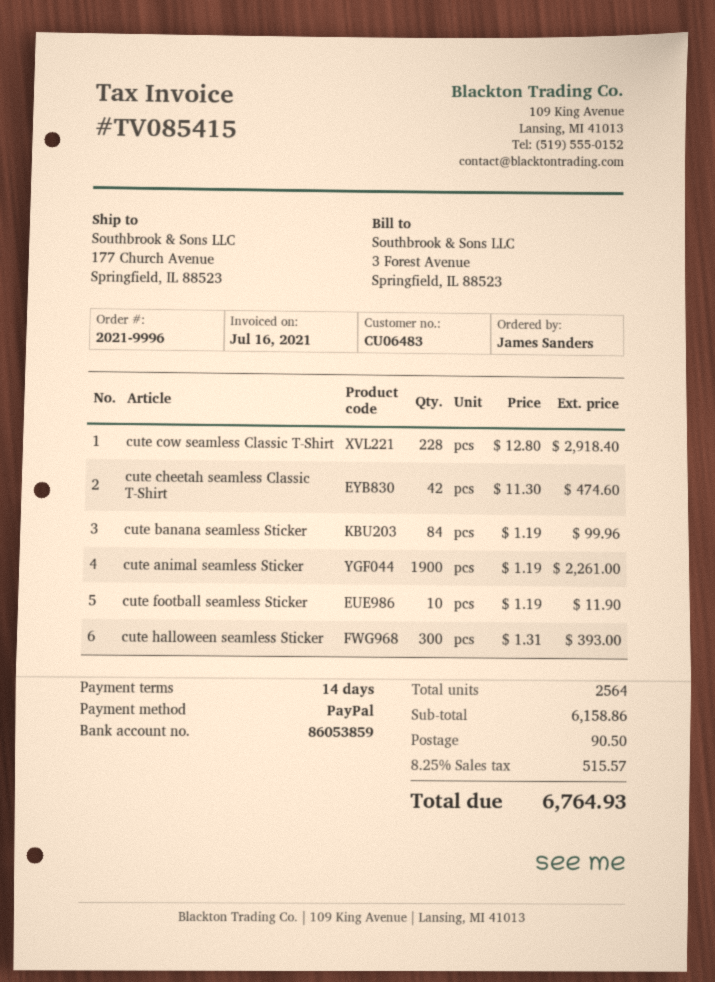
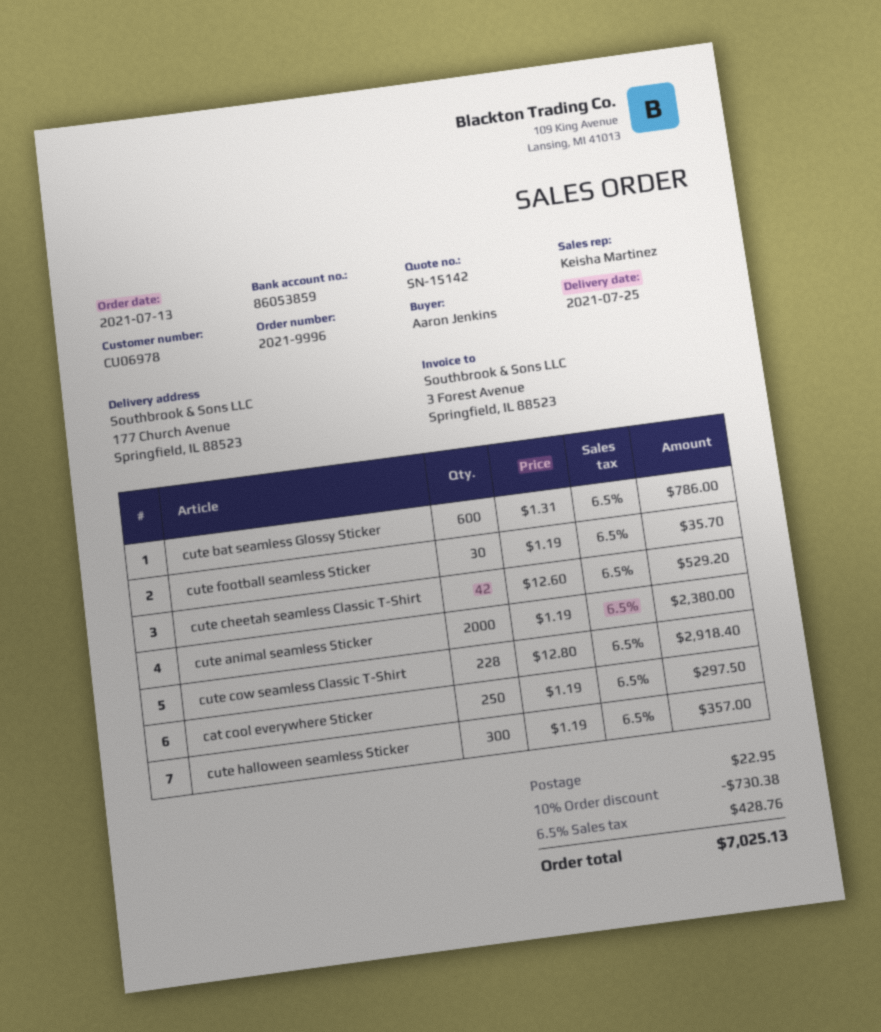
customer number: CU06483 -> CU06978
ordered by: James Sanders -> Aaron Jenkins
cute cheetah seamless Classic T-Shirt: 42 x 11.30 = 474.60 -> 42 x 12.60 = 529.20
cute banana seamless Sticker: 84 x 1.19 = 99.96 -> none
cute animal seamless Sticker: 1900 x 1.19 = 2261.00 -> 2000 x 1.19 = 2380.00
cute football seamless Sticker: 10 x 1.19 = 11.90 -> 30 x 1.19 = 35.70
cute halloween seamless Sticker: 300 x 1.31 = 393.00 -> 300 x 1.19 = 357.00
cute bat seamless Glossy Sticker: none -> 600 x 1.31 = 786.00
cat cool everywhere Sticker: none -> 250 x 1.19 = 297.50
discount: none -> 10% = 730.38
shipping: 90.50 -> 22.95
tax: 8.25% = 515.57 -> 6.5% = 428.76
total: 6764.93 -> 7025.13

